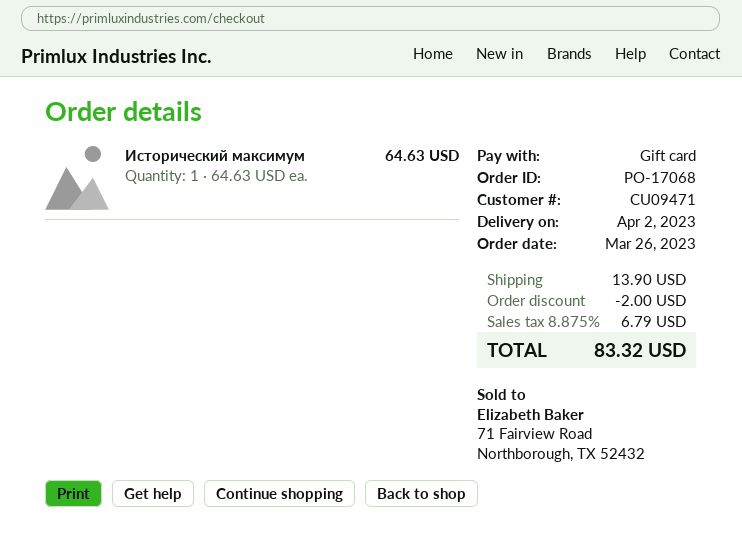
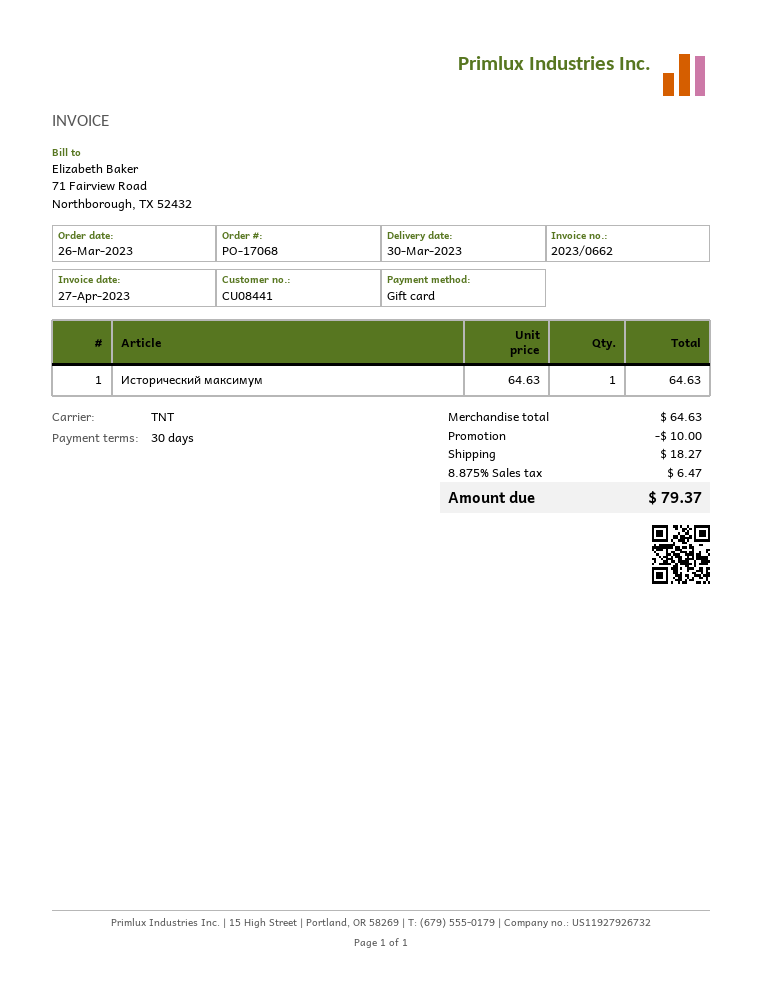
delivery date: 2023-04-02 -> 2023-03-30
customer number: CU09471 -> CU08441
discount: 2.00 -> 10.00
shipping: 13.90 -> 18.27
tax: 8.875% = 6.79 -> 8.875% = 6.47
total: 83.32 -> 79.37

